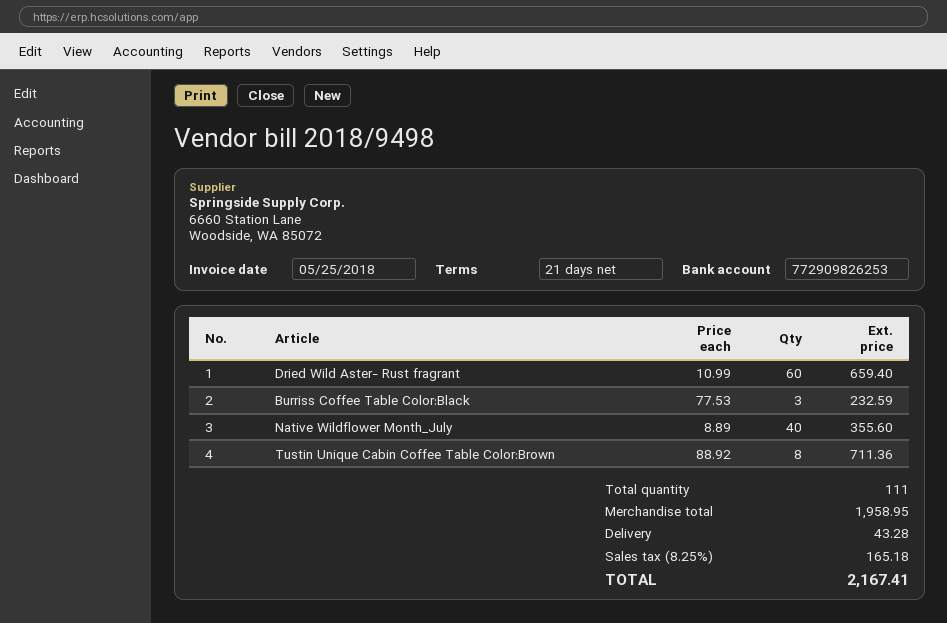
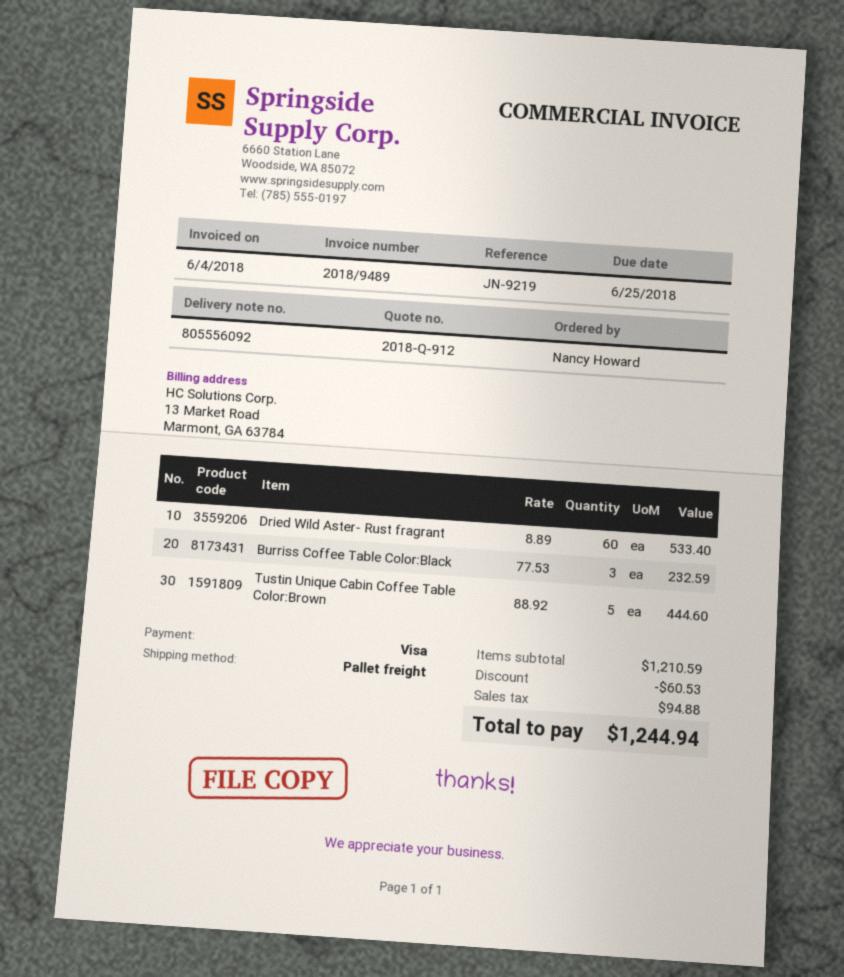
invoice number: 2018/9498 -> 2018/9489
invoice date: 2018-05-25 -> 2018-06-04
Dried Wild Aster- Rust fragrant: 60 x 10.99 = 659.40 -> 60 x 8.89 = 533.40
Native Wildflower Month_July: 40 x 8.89 = 355.60 -> none
Tustin Unique Cabin Coffee Table Color:Brown: 8 x 88.92 = 711.36 -> 5 x 88.92 = 444.60
subtotal: 1958.95 -> 1210.59
discount: none -> 60.53
shipping: 43.28 -> none
tax: 165.18 -> 94.88
total: 2167.41 -> 1244.94

